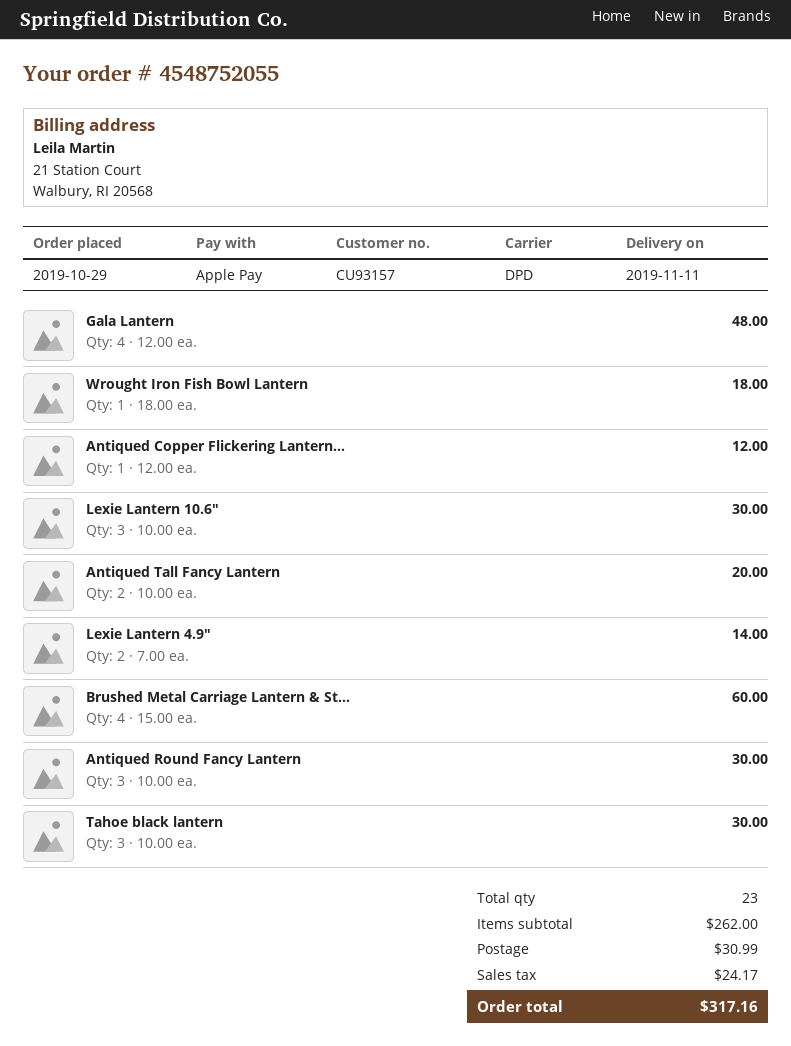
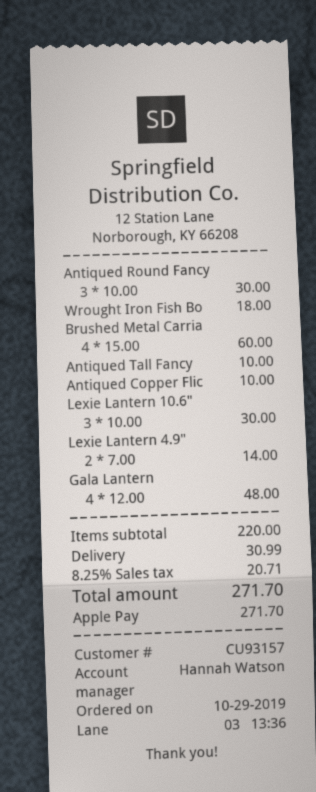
Antiqued Copper Flickering Lantern...: 1 x 12.00 = 12.00 -> 1 x 10.00 = 10.00
Antiqued Tall Fancy Lantern: 2 x 10.00 = 20.00 -> 1 x 10.00 = 10.00
Tahoe black lantern: 3 x 10.00 = 30.00 -> none
subtotal: 262.00 -> 220.00
tax: 24.17 -> 20.71
total: 317.16 -> 271.70

